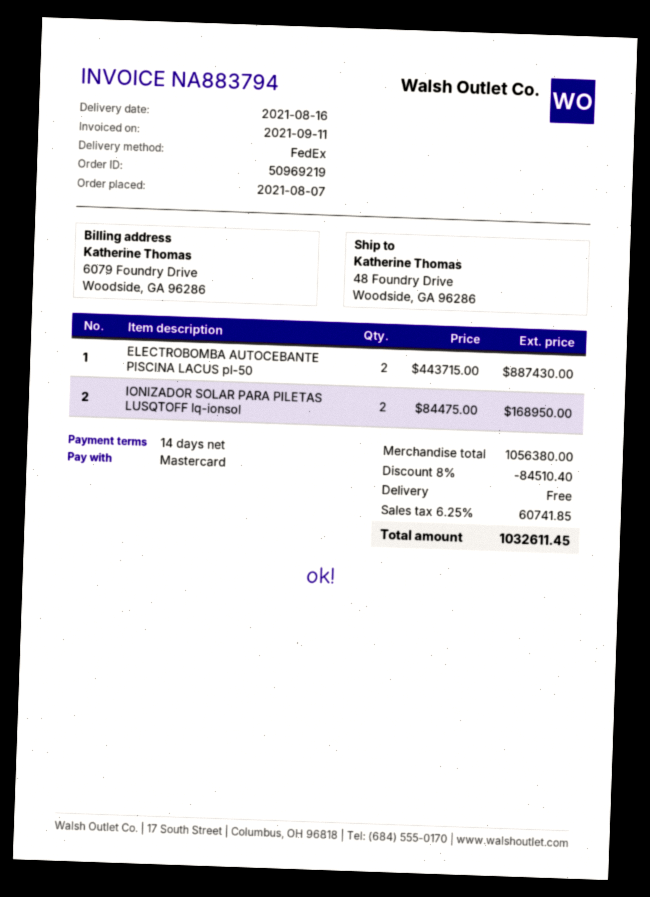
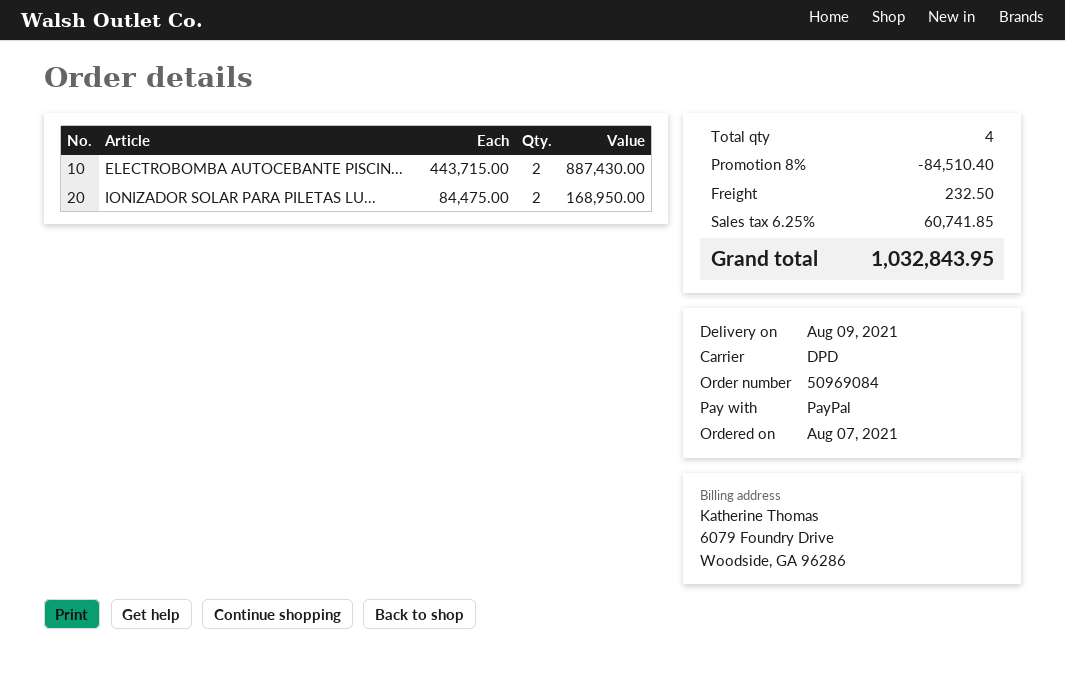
order number: 50969219 -> 50969084
delivery date: 2021-08-16 -> 2021-08-09
payment method: Mastercard -> PayPal
shipping method: FedEx -> DPD
shipping: 0.00 -> 232.50
total: 1032611.45 -> 1032843.95

